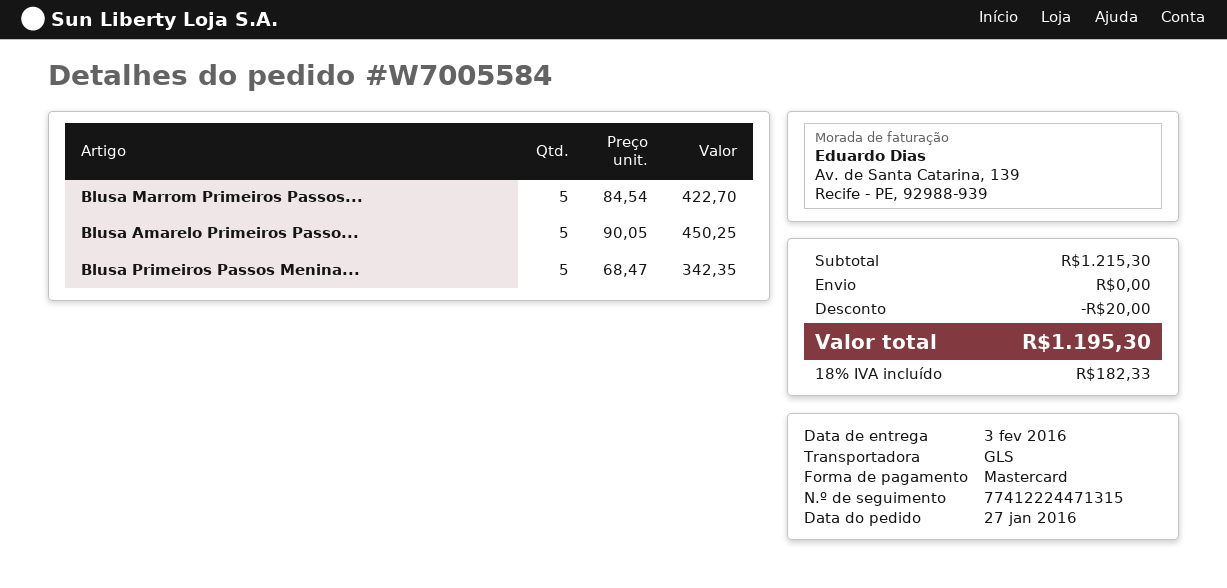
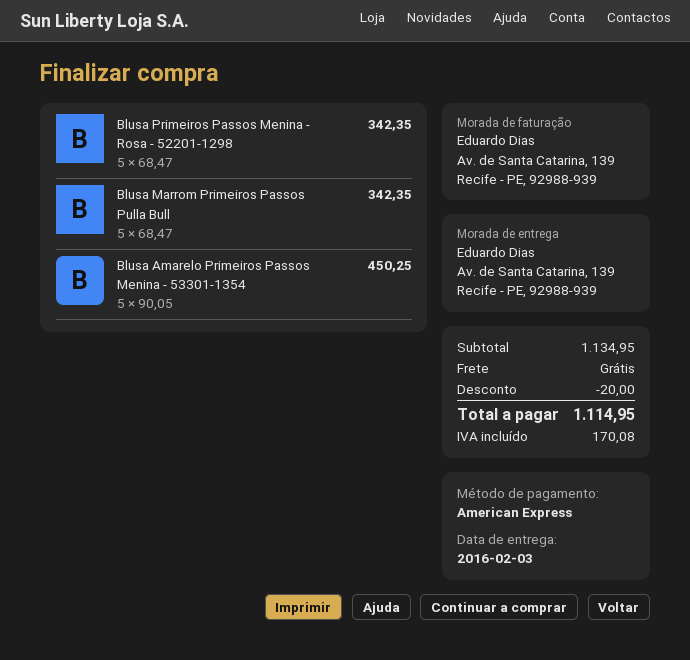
payment method: Mastercard -> American Express
Blusa Marrom Primeiros Passos...: 5 x 84.54 = 422.70 -> 5 x 68.47 = 342.35
subtotal: 1215.30 -> 1134.95
tax: 182.33 -> 170.08
total: 1195.30 -> 1114.95

